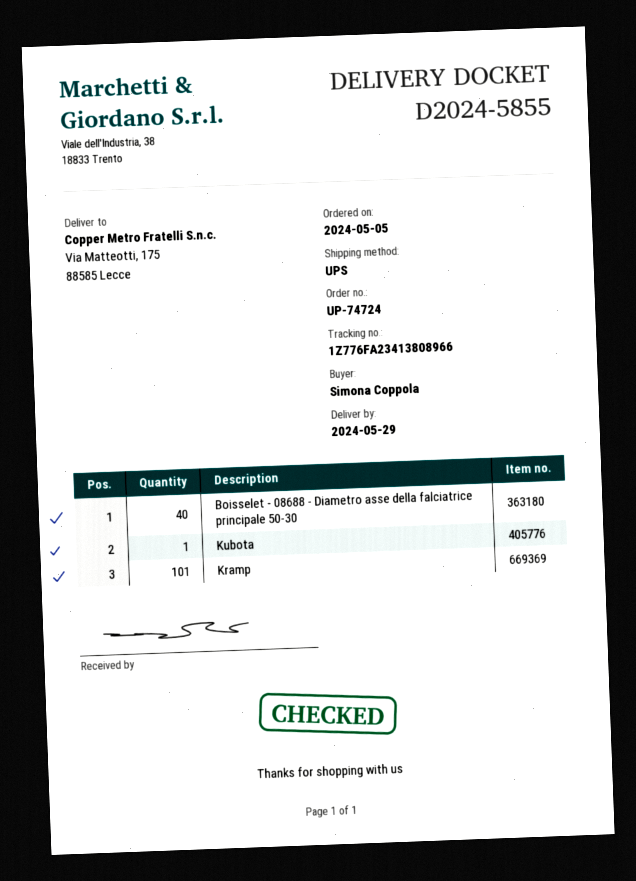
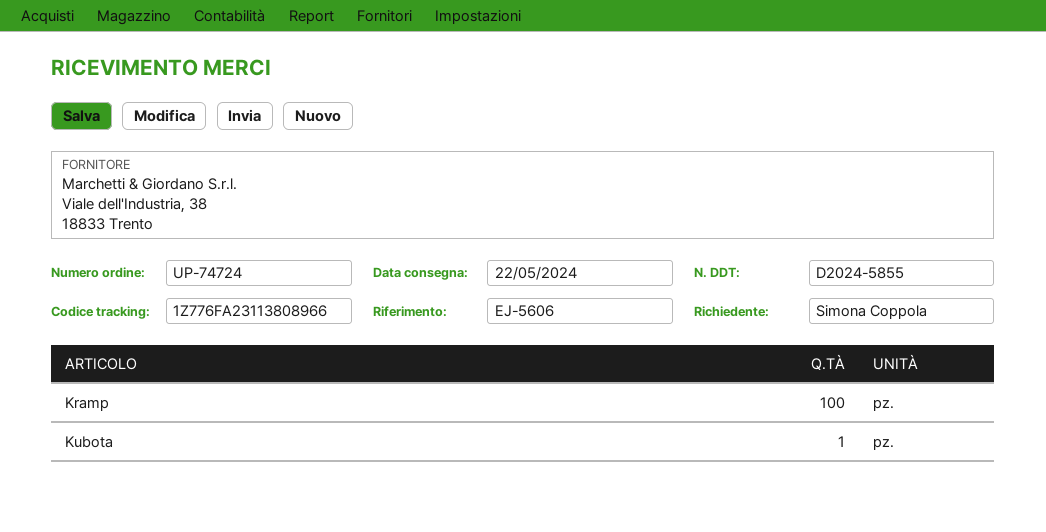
delivery date: 2024-05-29 -> 2024-05-22
tracking number: 1Z776FA23413808966 -> 1Z776FA23113808966
Boisselet - 08688 - Diametro asse della falciatrice principale 50-30: 40 -> none
Kramp: 101 -> 100

